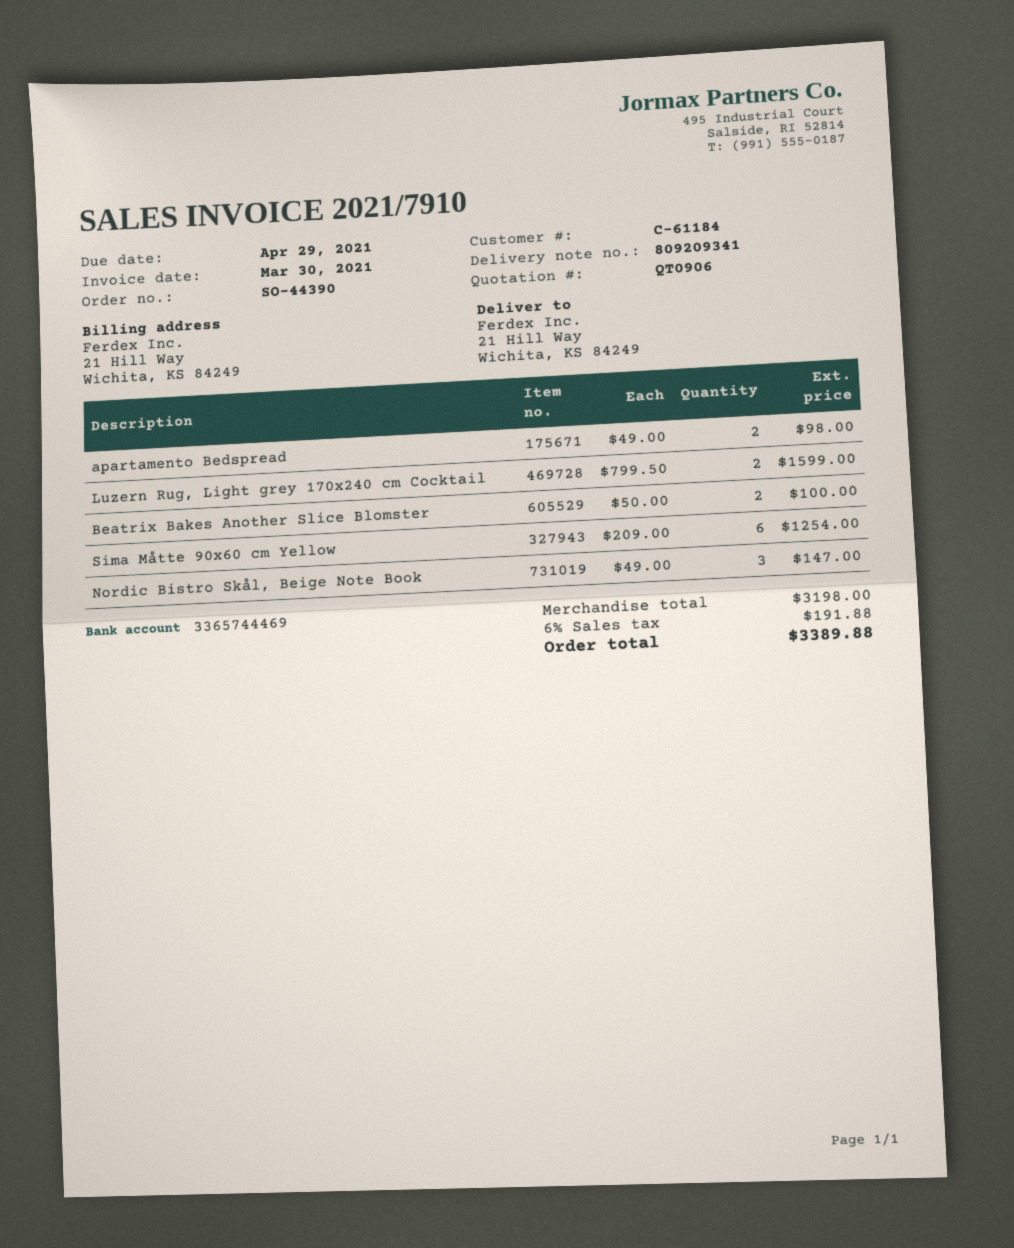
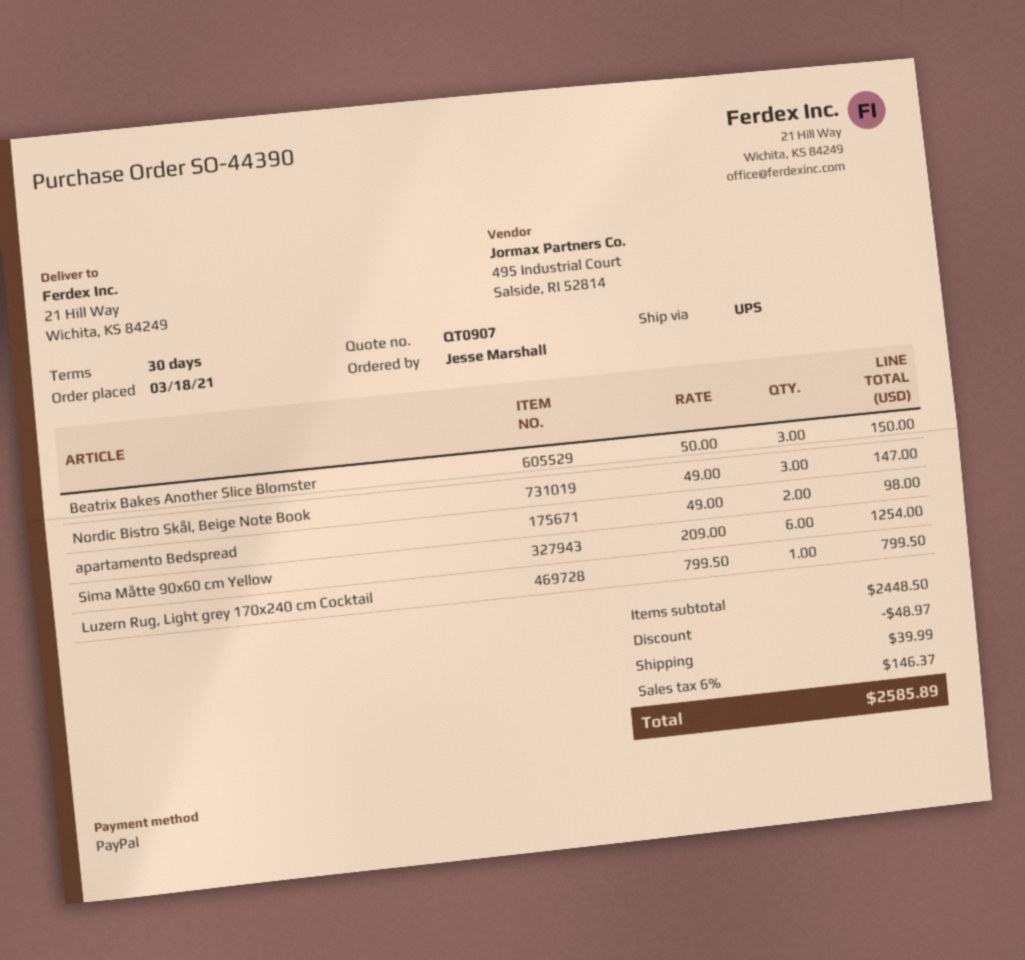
quote number: QT0906 -> QT0907
Luzern Rug, Light grey 170x240 cm Cocktail: 2 x 799.50 = 1599.00 -> 1 x 799.50 = 799.50
Beatrix Bakes Another Slice Blomster: 2 x 50.00 = 100.00 -> 3 x 50.00 = 150.00
subtotal: 3198.00 -> 2448.50
discount: none -> 48.97
shipping: none -> 39.99
tax: 6% = 191.88 -> 6% = 146.37
total: 3389.88 -> 2585.89

